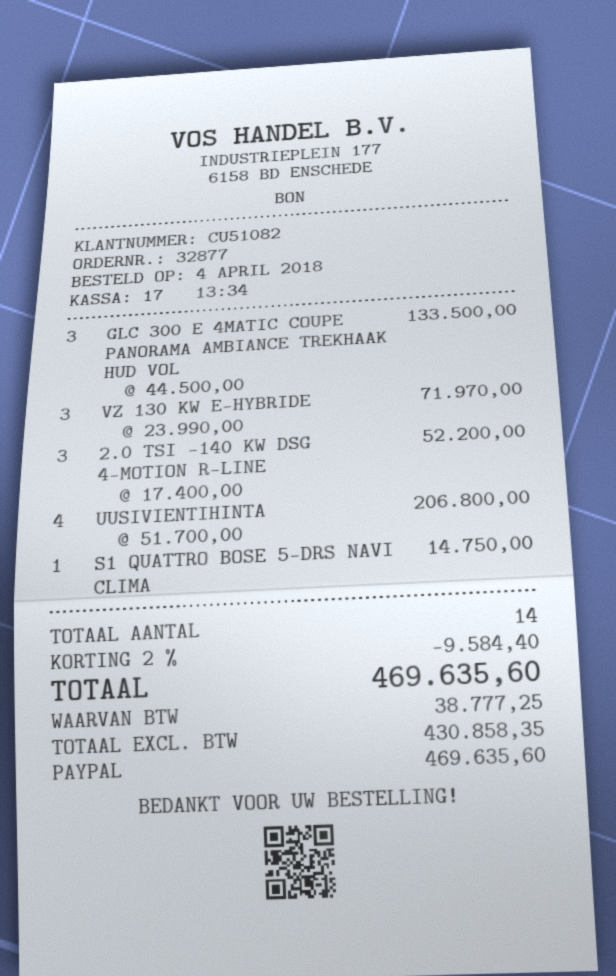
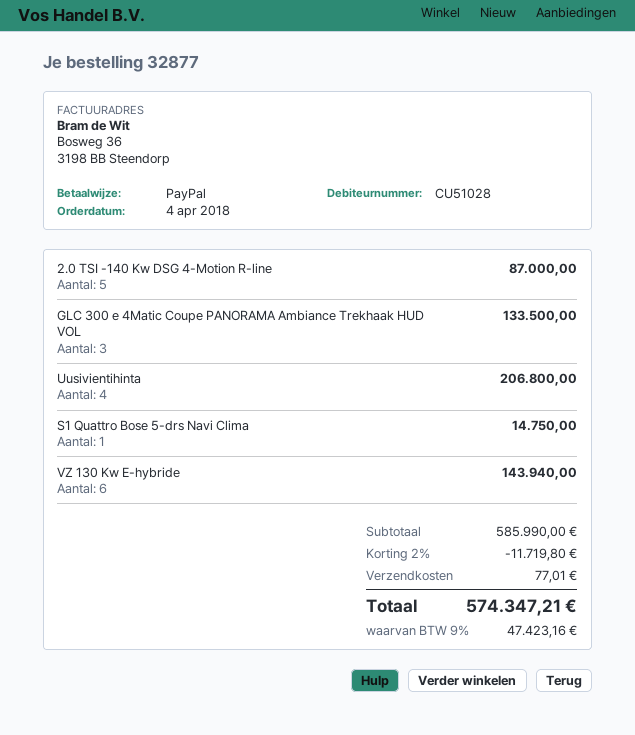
customer number: CU51082 -> CU51028
VZ 130 KW E-HYBRIDE: 3 for 71970.00 -> 6 for 143940.00
2.0 TSI -140 KW DSG 4-MOTION R-LINE: 3 for 52200.00 -> 5 for 87000.00
discount: 2% = 9584.40 -> 2% = 11719.80
shipping: none -> 77.01
tax: 38777.25 -> 47423.16
total: 469635.60 -> 574347.21

